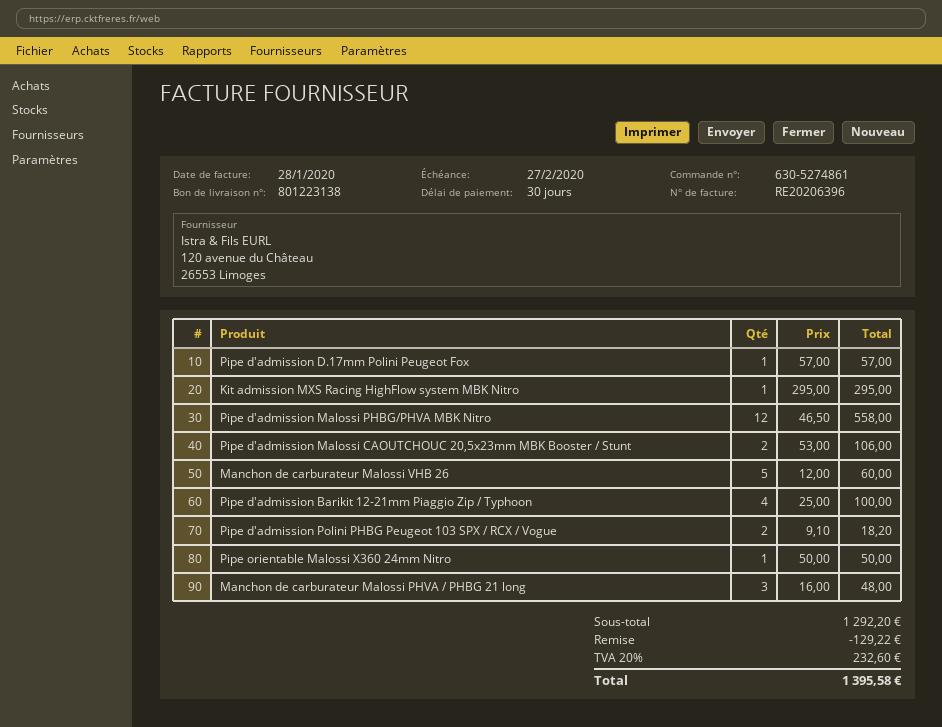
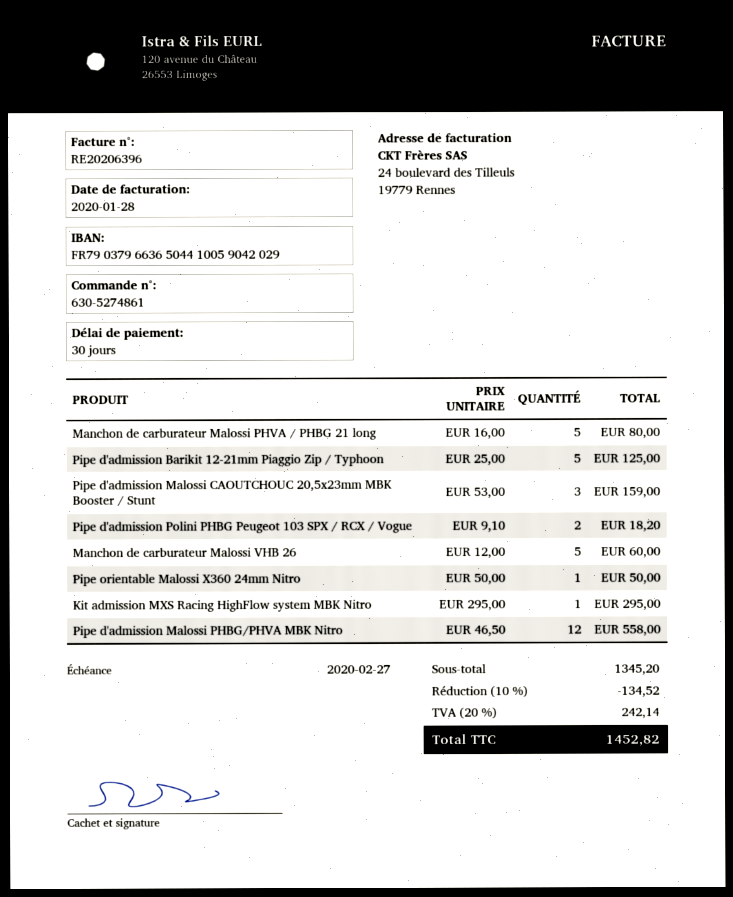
Pipe d'admission D.17mm Polini Peugeot Fox: 1 x 57.00 = 57.00 -> none
Pipe d'admission Malossi CAOUTCHOUC 20,5x23mm MBK Booster / Stunt: 2 x 53.00 = 106.00 -> 3 x 53.00 = 159.00
Pipe d'admission Barikit 12-21mm Piaggio Zip / Typhoon: 4 x 25.00 = 100.00 -> 5 x 25.00 = 125.00
Manchon de carburateur Malossi PHVA / PHBG 21 long: 3 x 16.00 = 48.00 -> 5 x 16.00 = 80.00
subtotal: 1292.20 -> 1345.20
discount: 129.22 -> 134.52
tax: 20% = 232.60 -> 20% = 242.14
total: 1395.58 -> 1452.82

